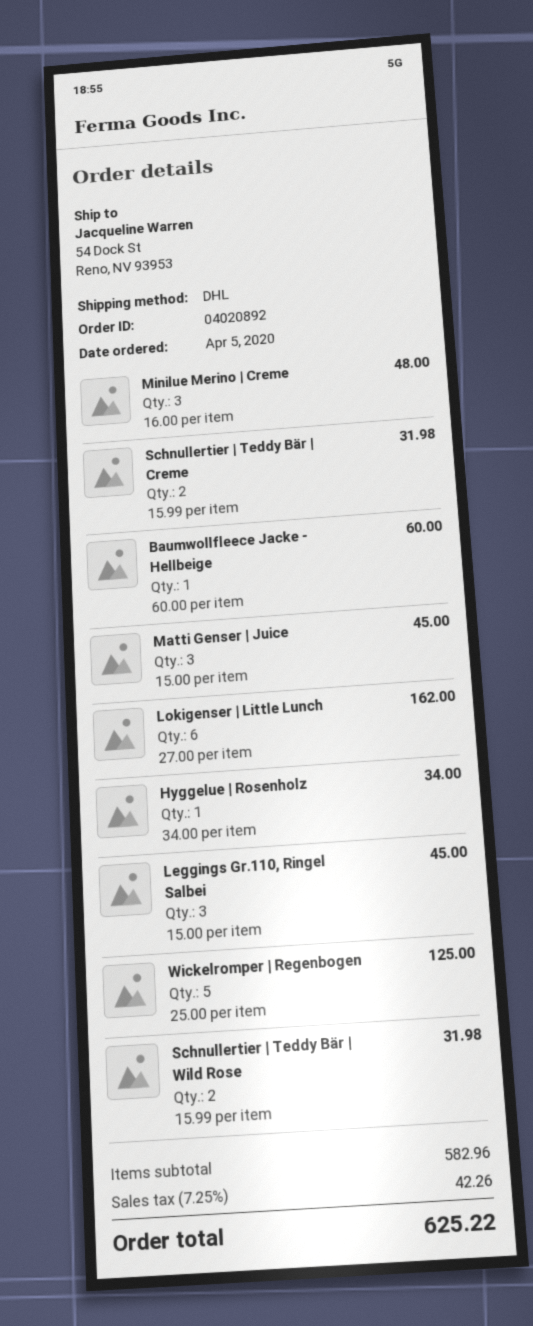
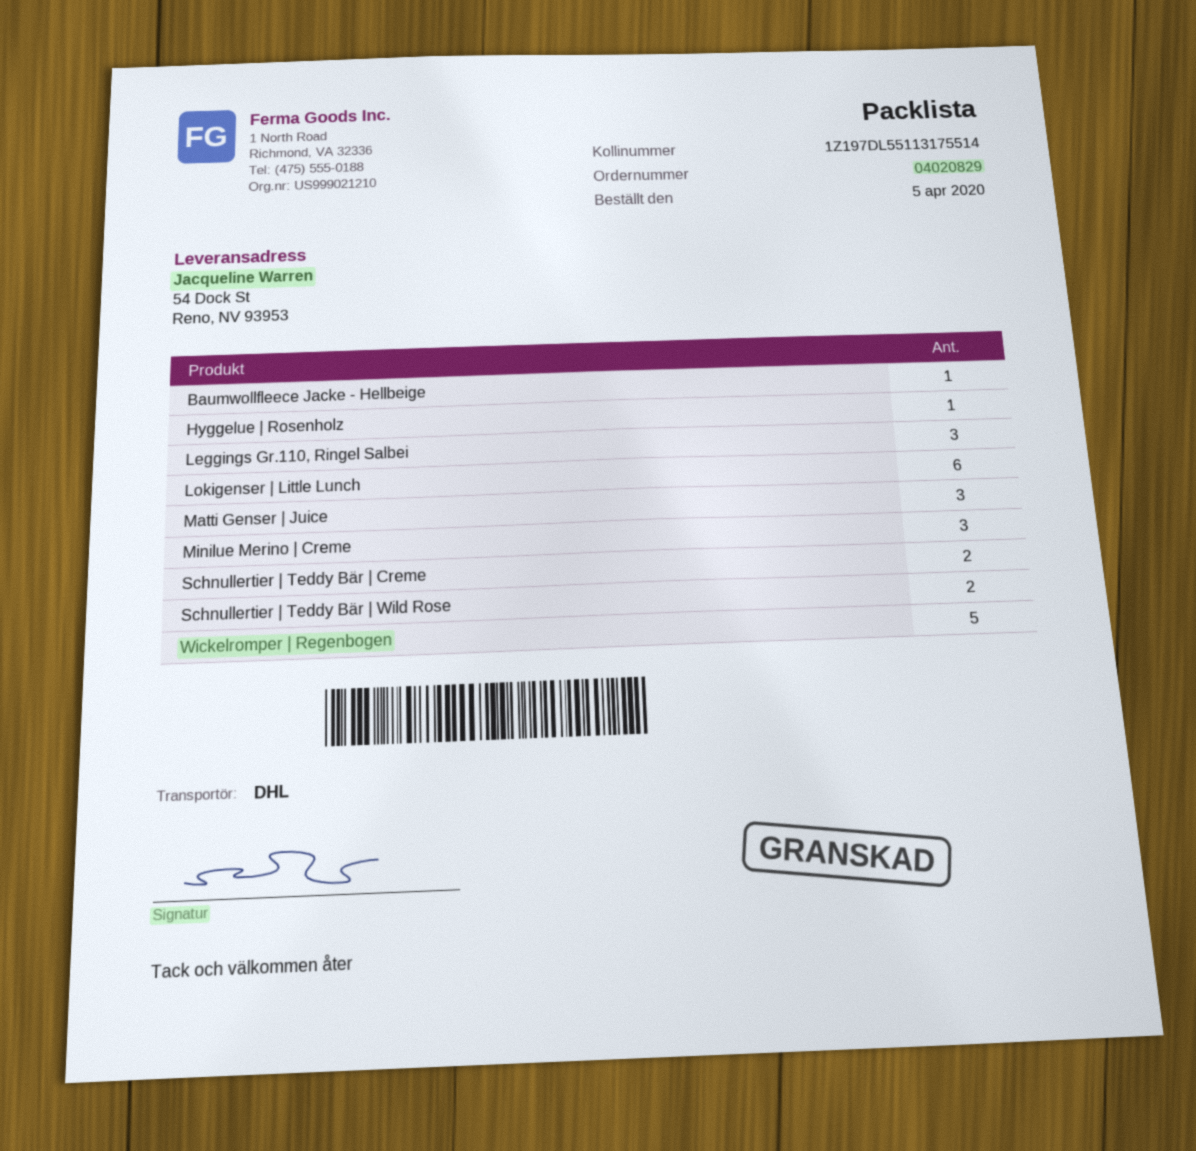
order number: 04020892 -> 04020829

